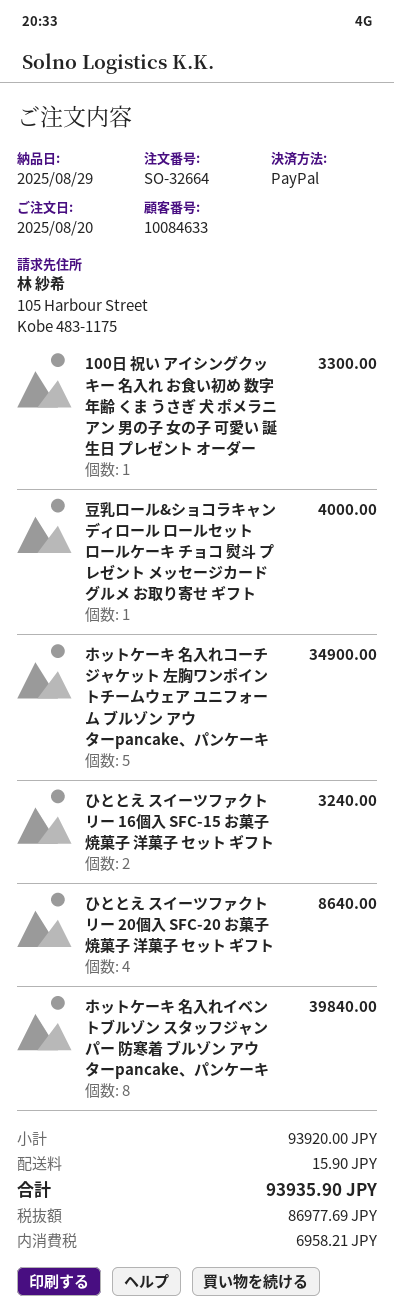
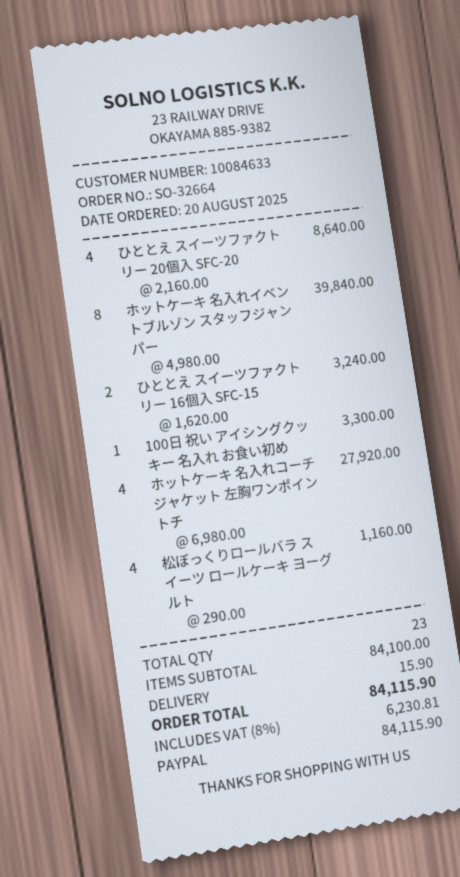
豆乳ロール&ショコラキャンディロール ロールセット ロールケーキ チョコ 熨斗 プレゼント メッセージカード グルメ お取り寄せ ギフト: 1 for 4000.00 -> none
ホットケーキ 名入れコーチジャケット 左胸ワンポイントチームウェア ユニフォーム ブルゾン アウターpancake、パンケーキ: 5 for 34900.00 -> 4 for 27920.00
松ぼっくりロールバラ スイーツ ロールケーキ ヨーグルト: none -> 4 for 1160.00
subtotal: 93920.00 -> 84100.00
tax: 6958.21 -> 6230.81
total: 93935.90 -> 84115.90

